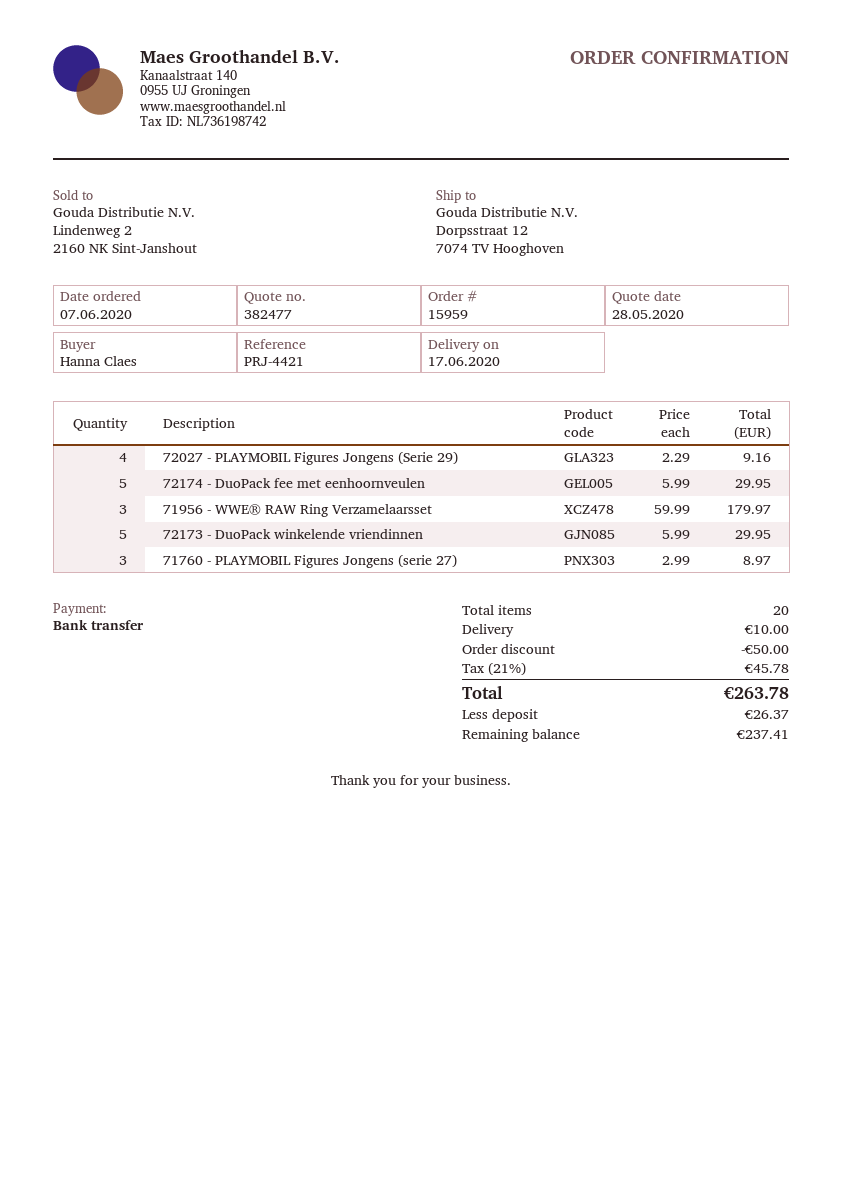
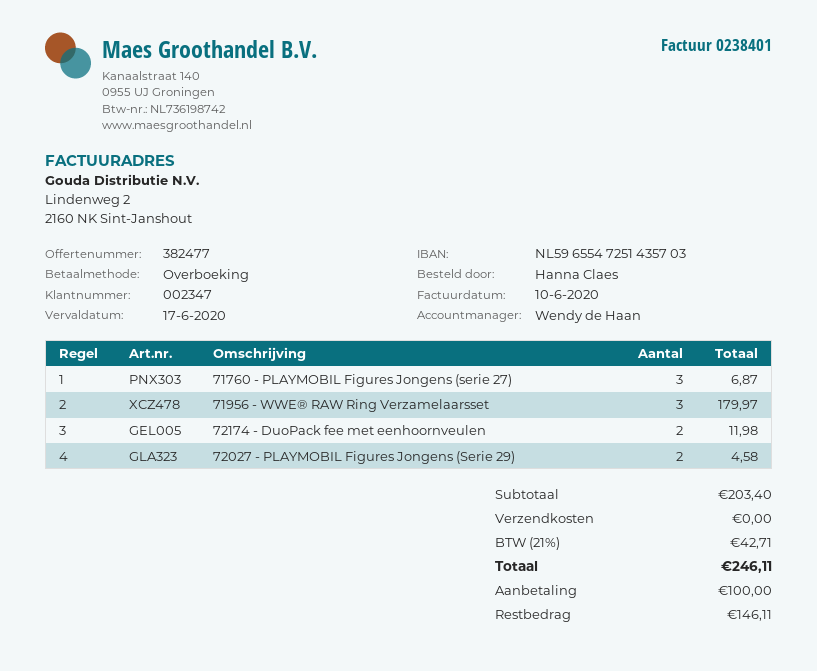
72027 - PLAYMOBIL Figures Jongens (Serie 29): 4 for 9.16 -> 2 for 4.58
72174 - DuoPack fee met eenhoornveulen: 5 for 29.95 -> 2 for 11.98
72173 - DuoPack winkelende vriendinnen: 5 for 29.95 -> none
71760 - PLAYMOBIL Figures Jongens (serie 27): 3 for 8.97 -> 3 for 6.87
discount: 50.00 -> none
shipping: 10.00 -> 0.00
tax: 21% = 45.78 -> 21% = 42.71
total: 263.78 -> 246.11
deposit: 26.37 -> 100.00
balance: 237.41 -> 146.11

